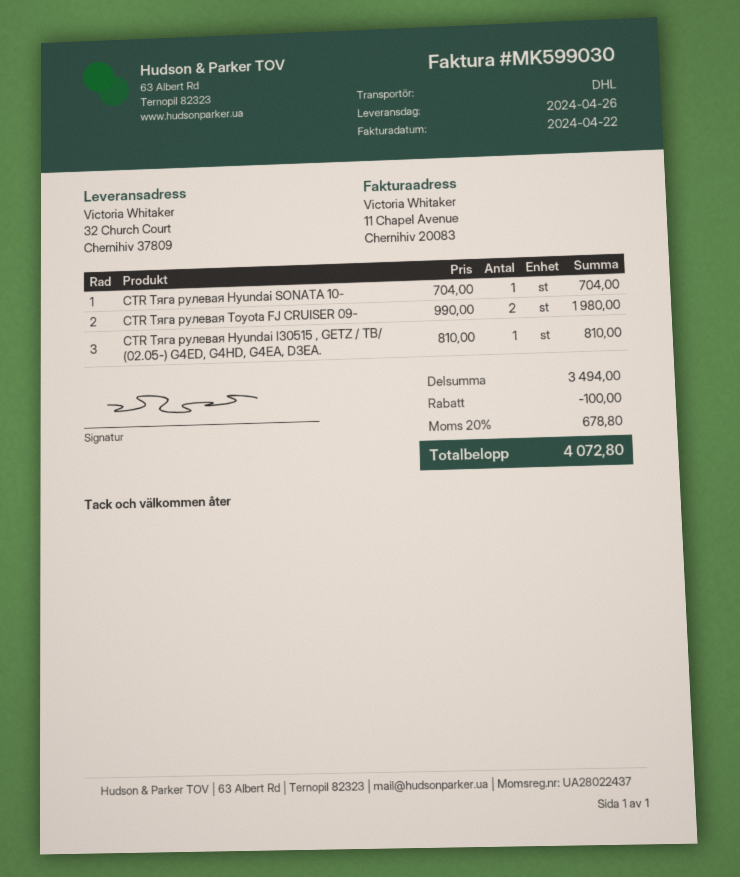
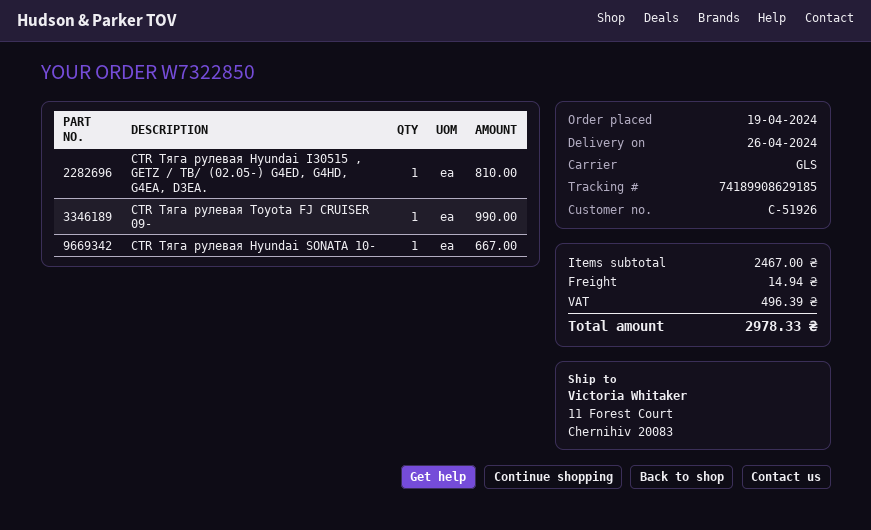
shipping method: DHL -> GLS
ship to: 32 Church Court, Chernihiv 37809 -> 11 Forest Court, Chernihiv 20083
CTR Тяга рулевая Hyundai SONATA 10-: 1 for 704.00 -> 1 for 667.00
CTR Тяга рулевая Toyota FJ CRUISER 09-: 2 for 1980.00 -> 1 for 990.00
subtotal: 3494.00 -> 2467.00
discount: 100.00 -> none
shipping: none -> 14.94
tax: 678.80 -> 496.39
total: 4072.80 -> 2978.33

